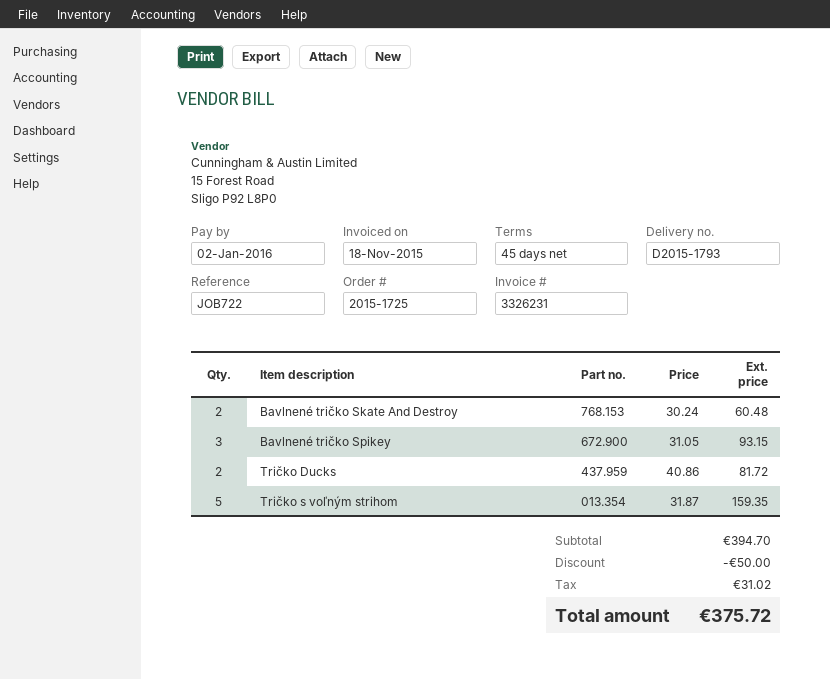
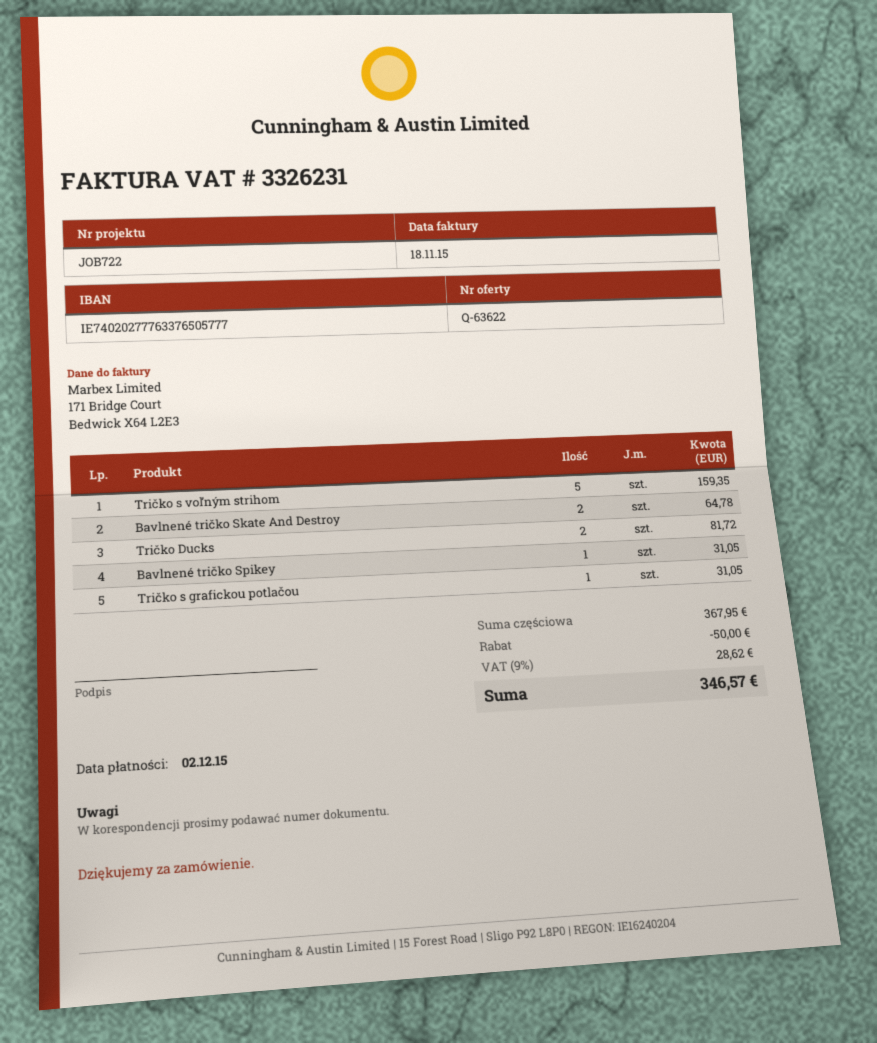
due date: 2016-01-02 -> 2015-12-02
Bavlnené tričko Skate And Destroy: 2 for 60.48 -> 2 for 64.78
Bavlnené tričko Spikey: 3 for 93.15 -> 1 for 31.05
Tričko s grafickou potlačou: none -> 1 for 31.05
subtotal: 394.70 -> 367.95
tax: 31.02 -> 28.62
total: 375.72 -> 346.57

